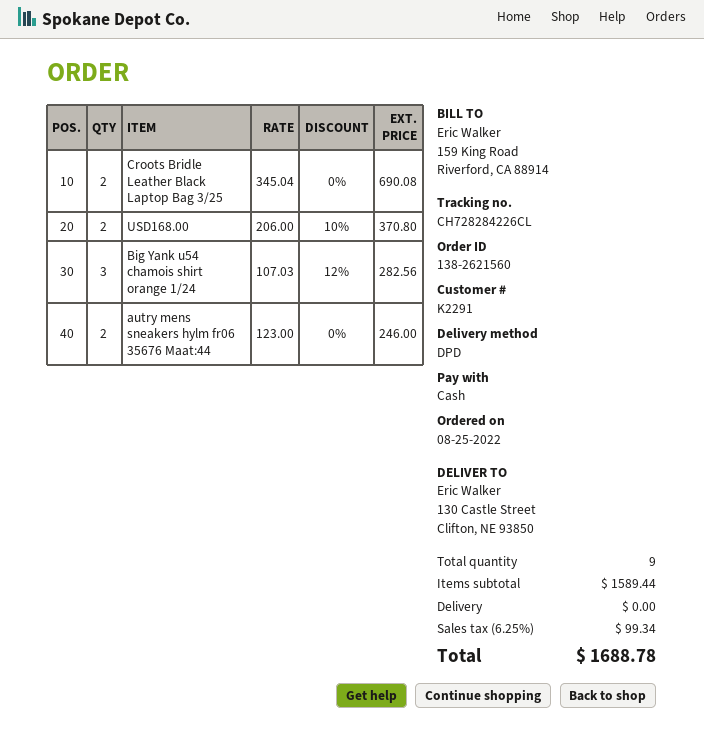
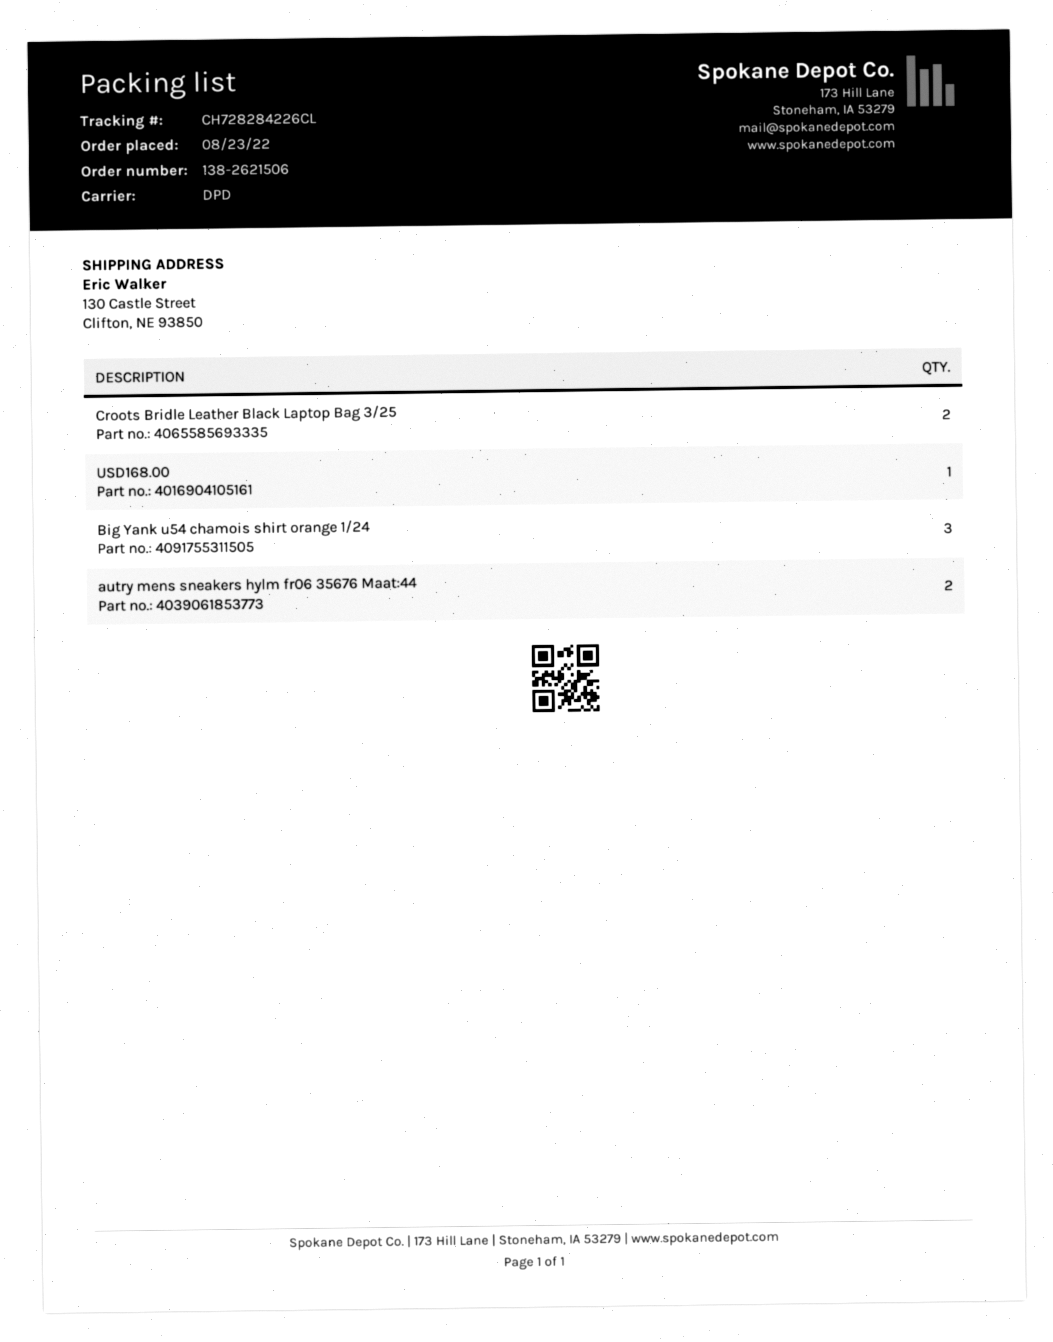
order number: 138-2621560 -> 138-2621506
order date: 2022-08-25 -> 2022-08-23
USD168.00: 2 -> 1

